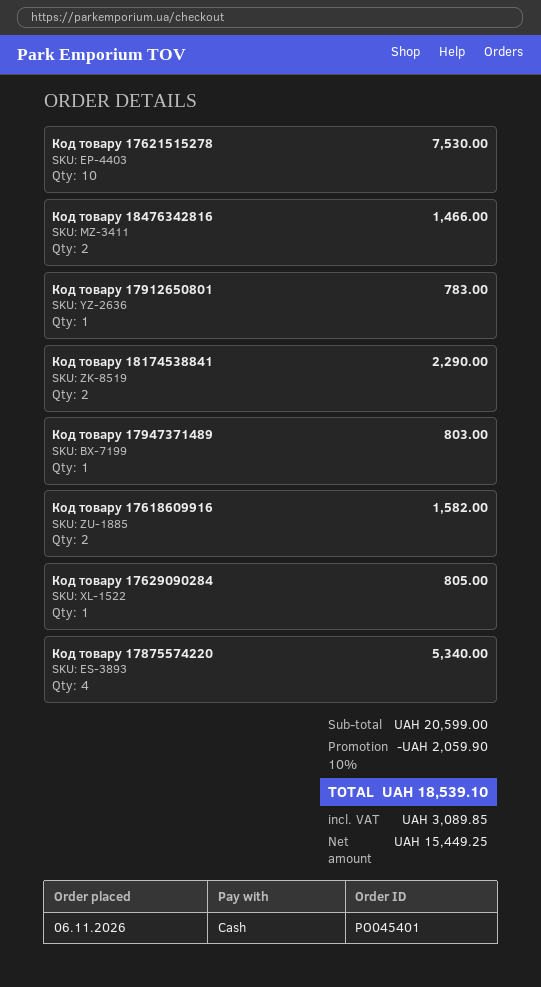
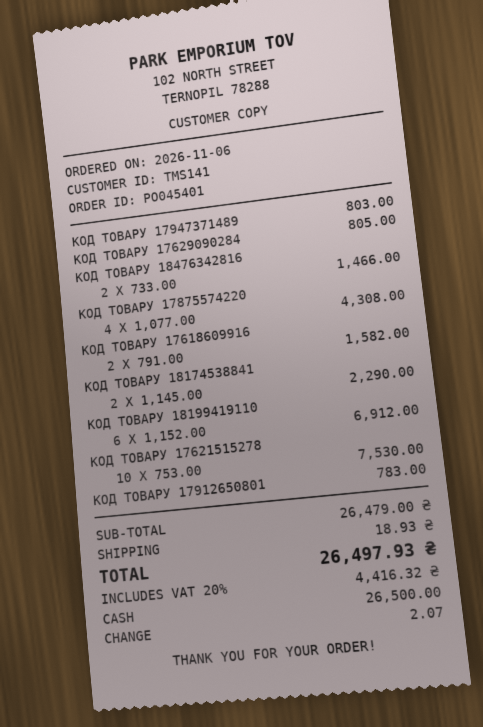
Код товару 17875574220: 4 for 5340.00 -> 4 for 4308.00
КОД ТОВАРУ 18199419110: none -> 6 for 6912.00
subtotal: 20599.00 -> 26479.00
discount: 10% = 2059.90 -> none
shipping: none -> 18.93
tax: 3089.85 -> 4416.32
total: 18539.10 -> 26497.93

